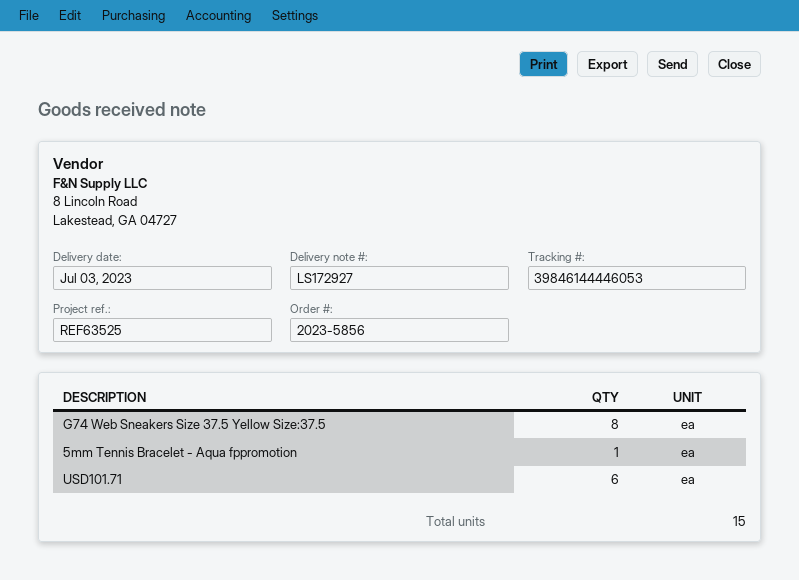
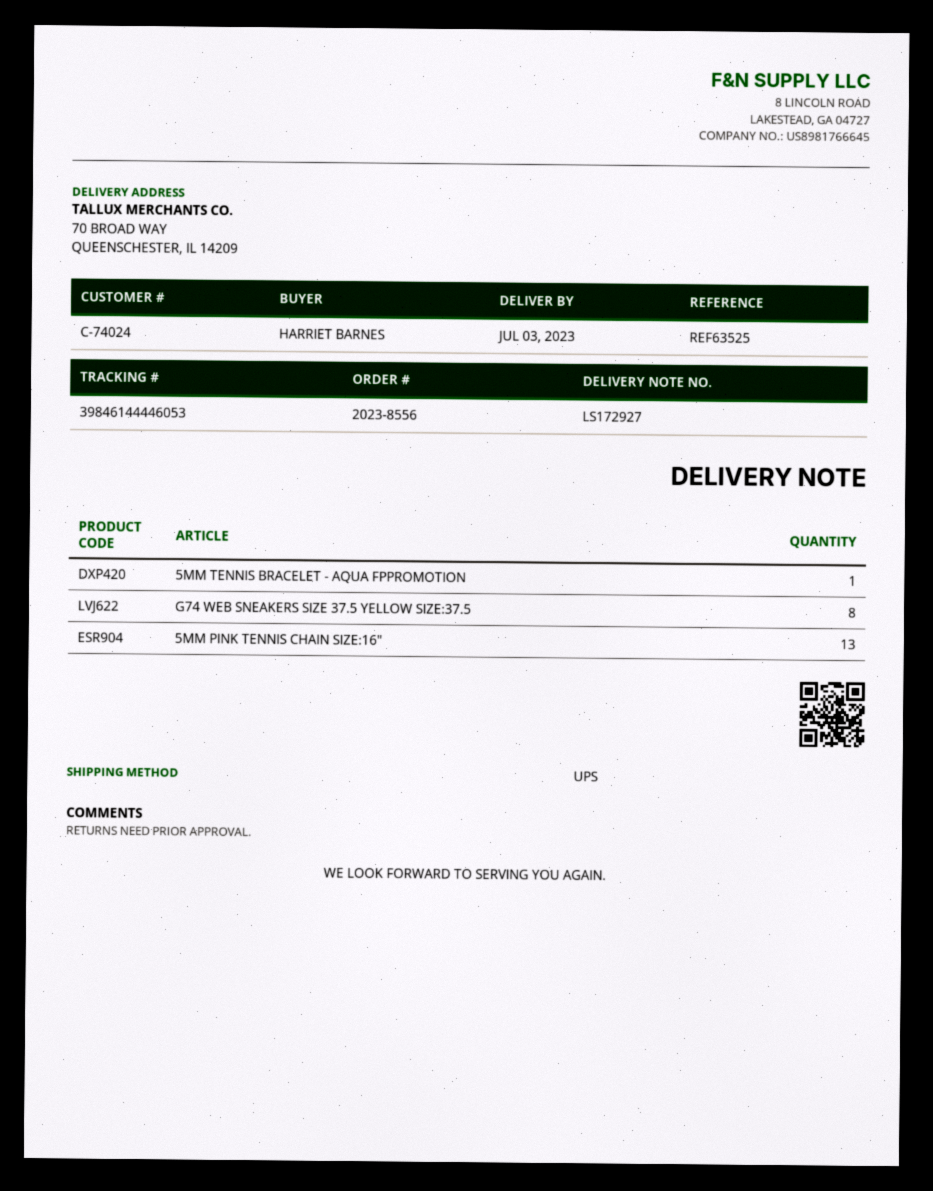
order number: 2023-5856 -> 2023-8556
USD101.71: 6 -> none
5MM PINK TENNIS CHAIN SIZE:16": none -> 13

